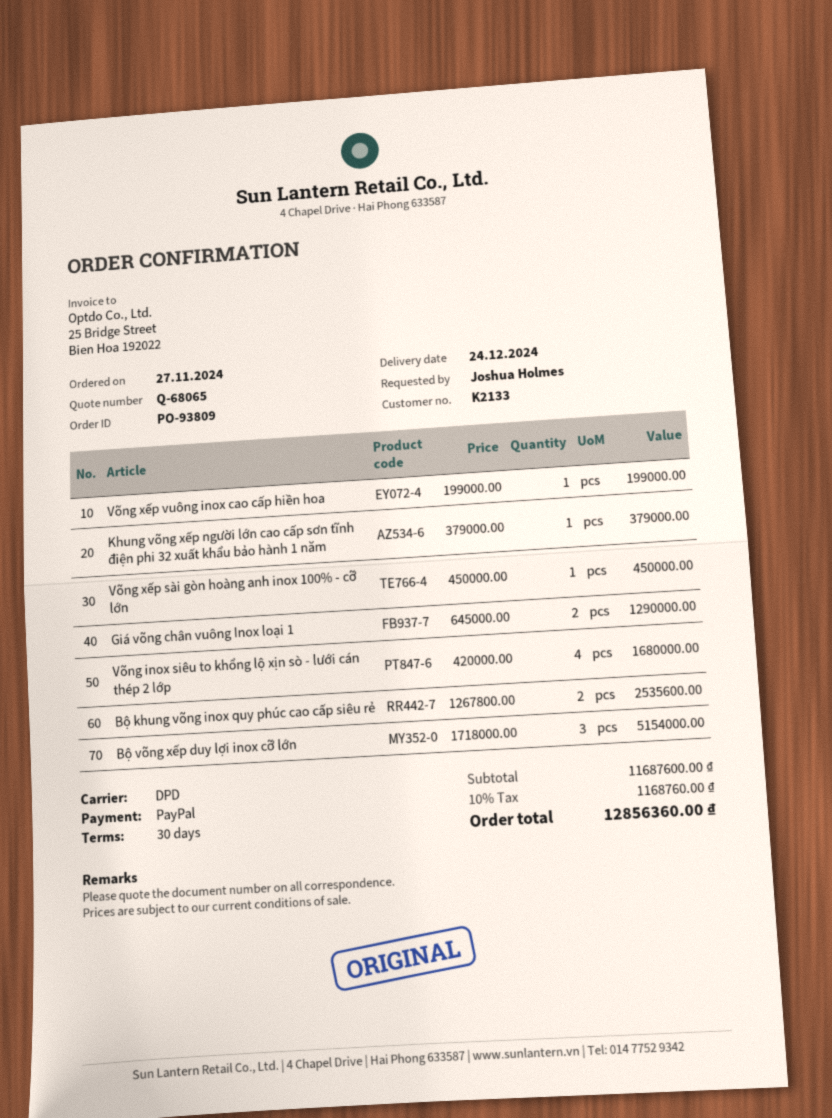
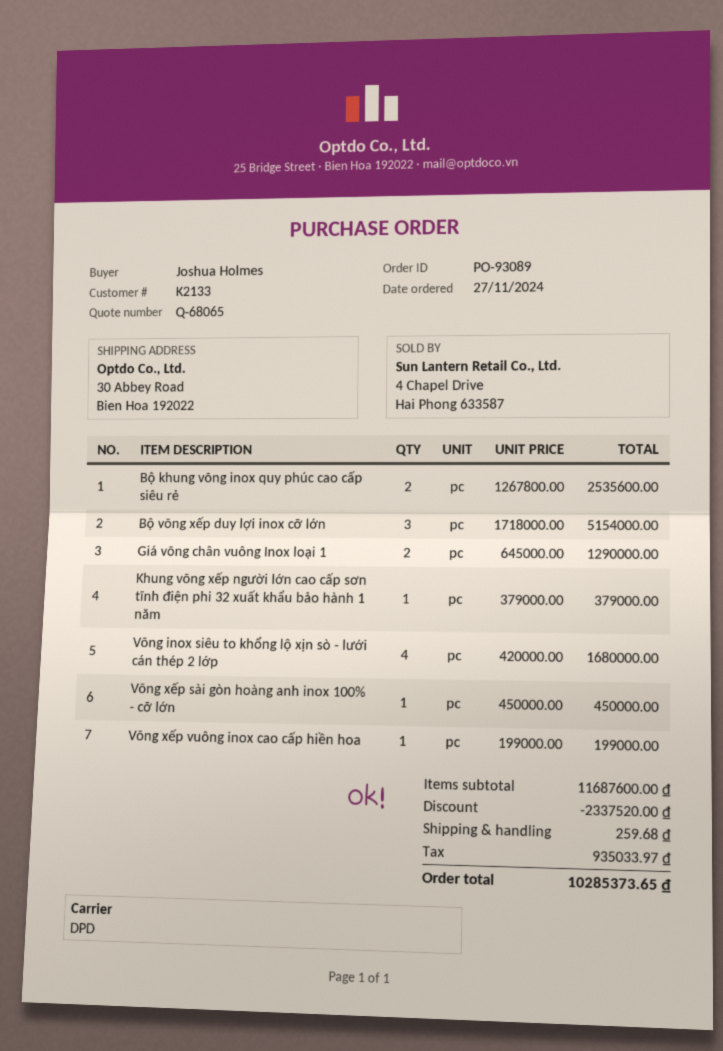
order number: PO-93809 -> PO-93089
discount: none -> 2337520.00
shipping: none -> 259.68
tax: 1168760.00 -> 935033.97
total: 12856360.00 -> 10285373.65

